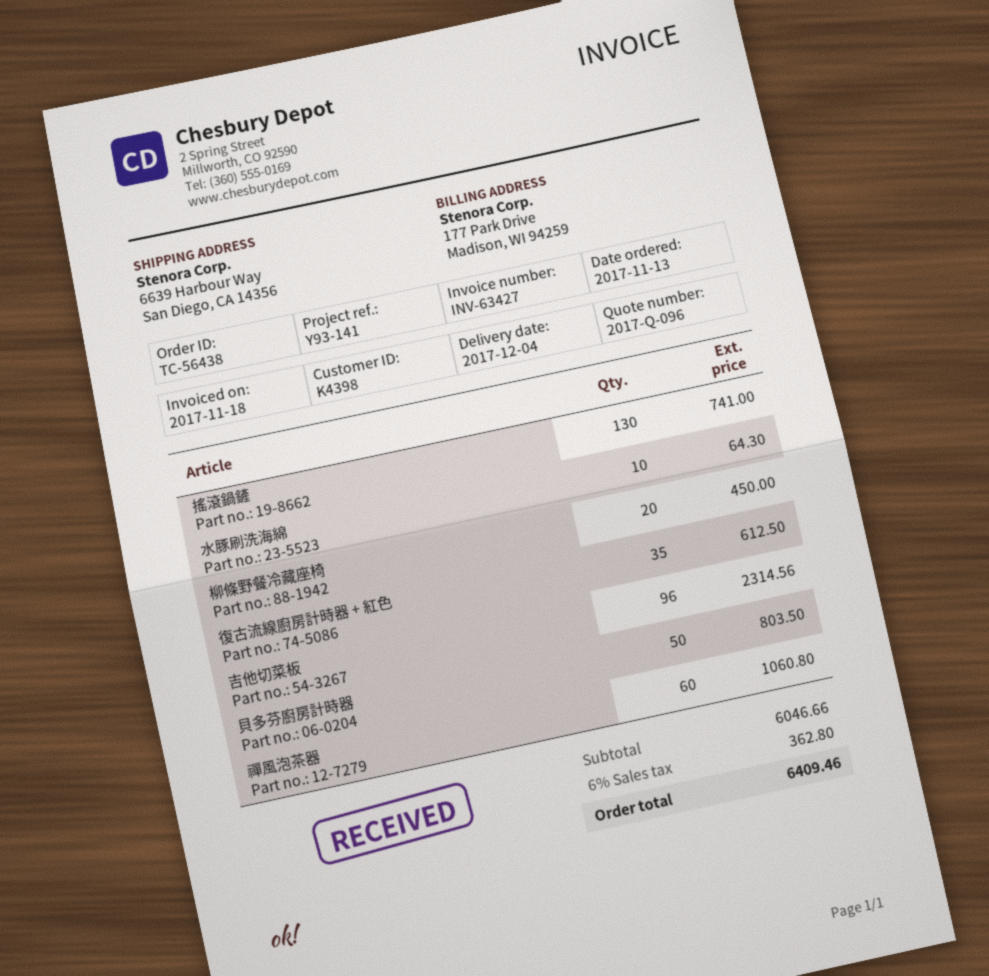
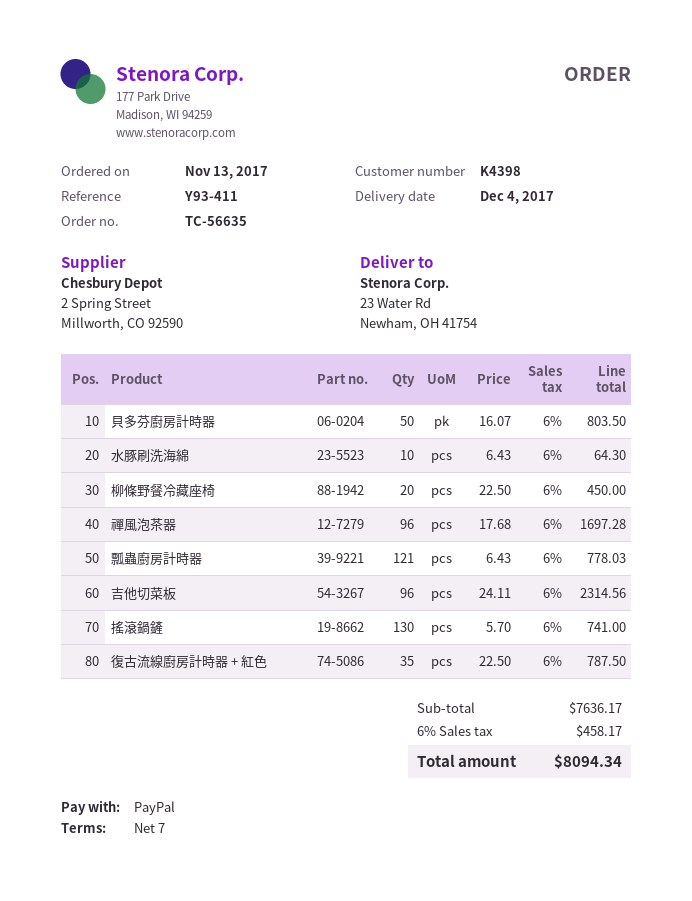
order number: TC-56438 -> TC-56635
reference: Y93-141 -> Y93-411
ship to: 6639 Harbour Way, San Diego, CA 14356 -> 23 Water Rd, Newham, OH 41754
復古流線廚房計時器 + 紅色: 35 for 612.50 -> 35 for 787.50
禪風泡茶器: 60 for 1060.80 -> 96 for 1697.28
瓢蟲廚房計時器: none -> 121 for 778.03
subtotal: 6046.66 -> 7636.17
tax: 6% = 362.80 -> 6% = 458.17
total: 6409.46 -> 8094.34

